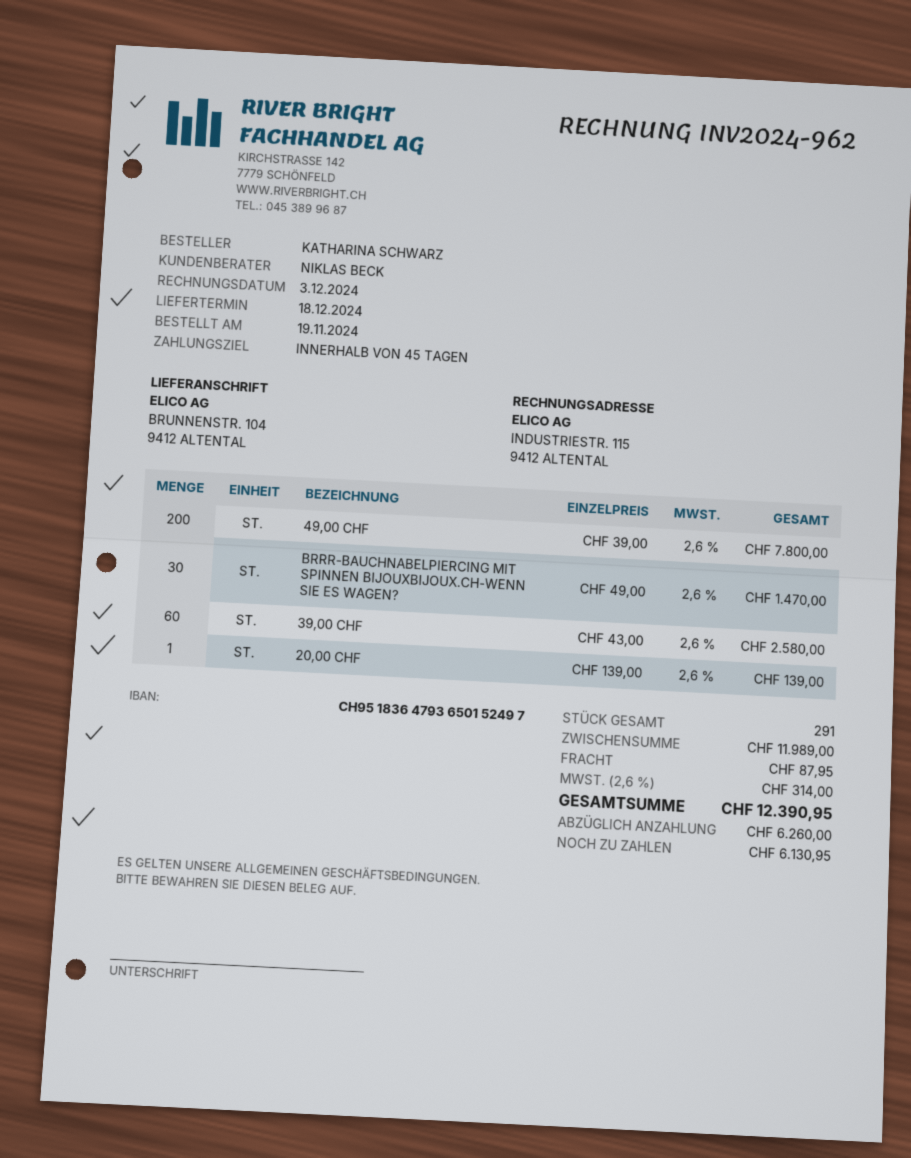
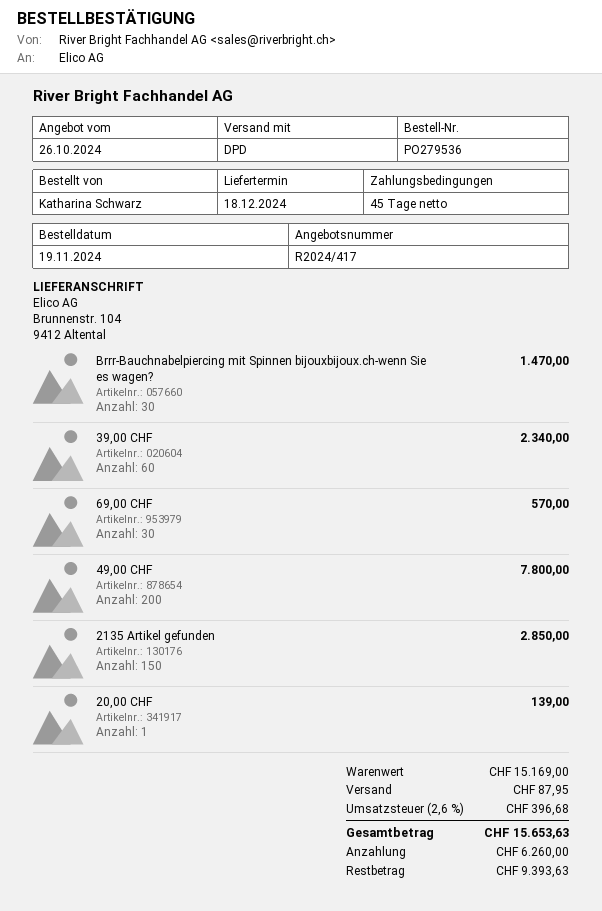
39,00 CHF: 60 for 2580.00 -> 60 for 2340.00
69,00 CHF: none -> 30 for 570.00
2135 Artikel gefunden: none -> 150 for 2850.00
subtotal: 11989.00 -> 15169.00
tax: 2.6% = 314.00 -> 2.6% = 396.68
total: 12390.95 -> 15653.63
balance: 6130.95 -> 9393.63

